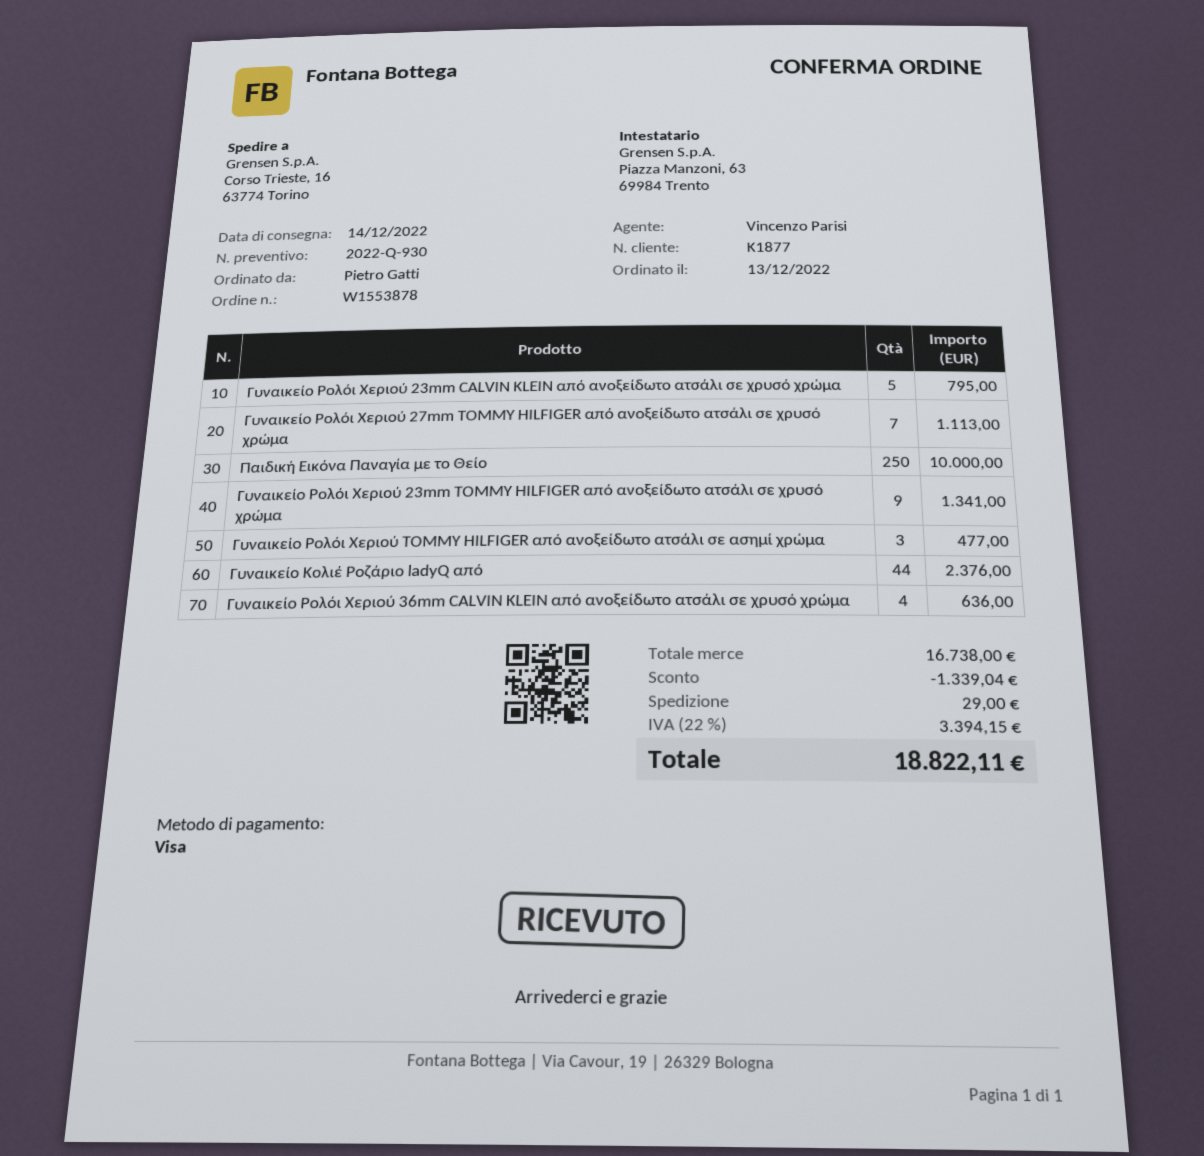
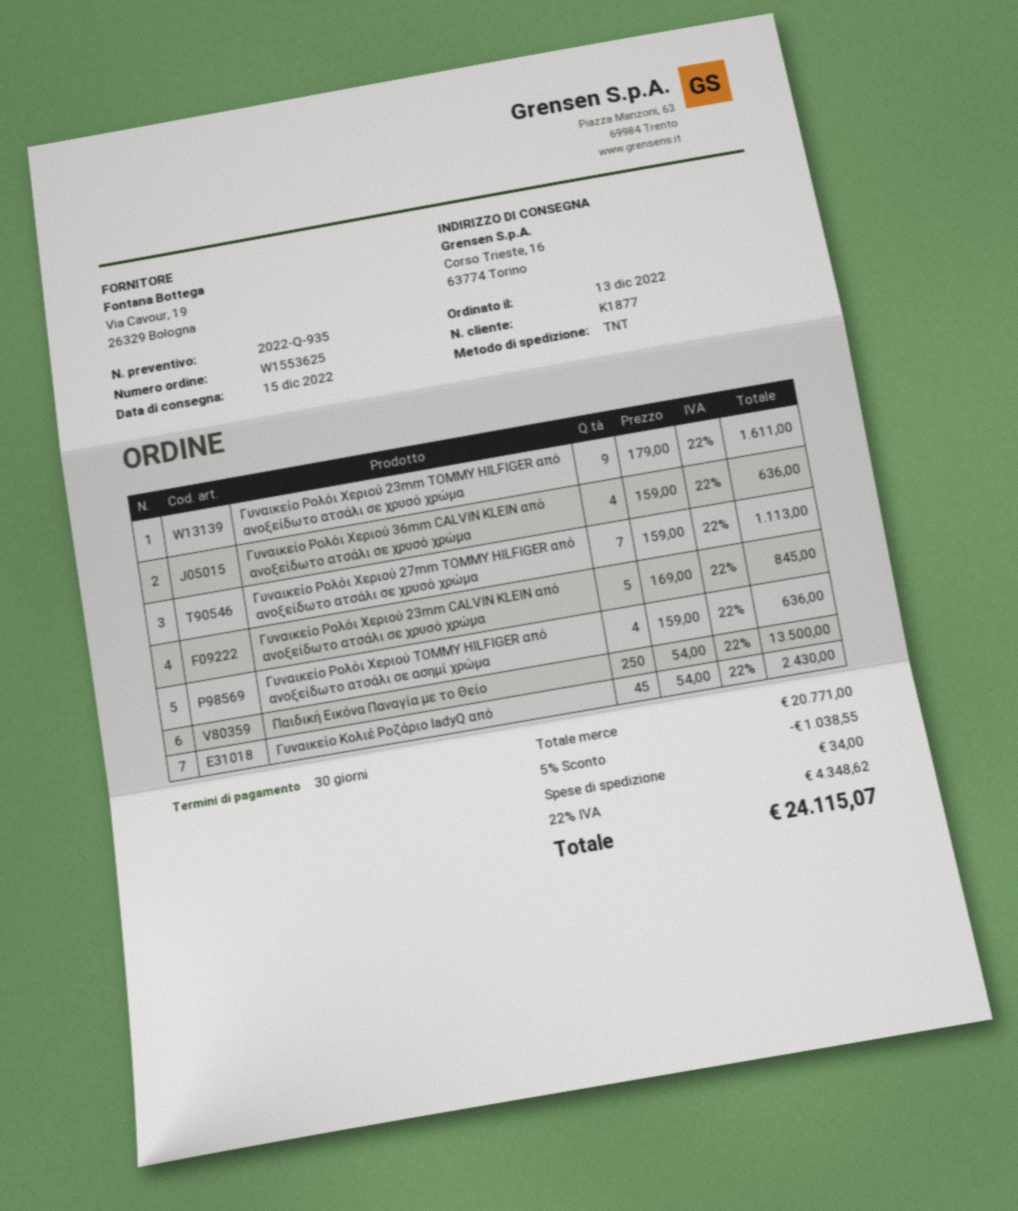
quote number: 2022-Q-930 -> 2022-Q-935
order number: W1553878 -> W1553625
delivery date: 2022-12-14 -> 2022-12-15
Γυναικείο Ρολόι Χεριού 23mm CALVIN KLEIN από ανοξείδωτο ατσάλι σε χρυσό χρώμα: 5 for 795.00 -> 5 for 845.00
Παιδική Εικόνα Παναγία με το Θείο: 250 for 10000.00 -> 250 for 13500.00
Γυναικείο Ρολόι Χεριού 23mm TOMMY HILFIGER από ανοξείδωτο ατσάλι σε χρυσό χρώμα: 9 for 1341.00 -> 9 for 1611.00
Γυναικείο Ρολόι Χεριού TOMMY HILFIGER από ανοξείδωτο ατσάλι σε ασημί χρώμα: 3 for 477.00 -> 4 for 636.00
Γυναικείο Κολιέ Ροζάριο ladyQ από: 44 for 2376.00 -> 45 for 2430.00
subtotal: 16738.00 -> 20771.00
discount: 1339.04 -> 1038.55
shipping: 29.00 -> 34.00
tax: 22% = 3394.15 -> 22% = 4348.62
total: 18822.11 -> 24115.07

